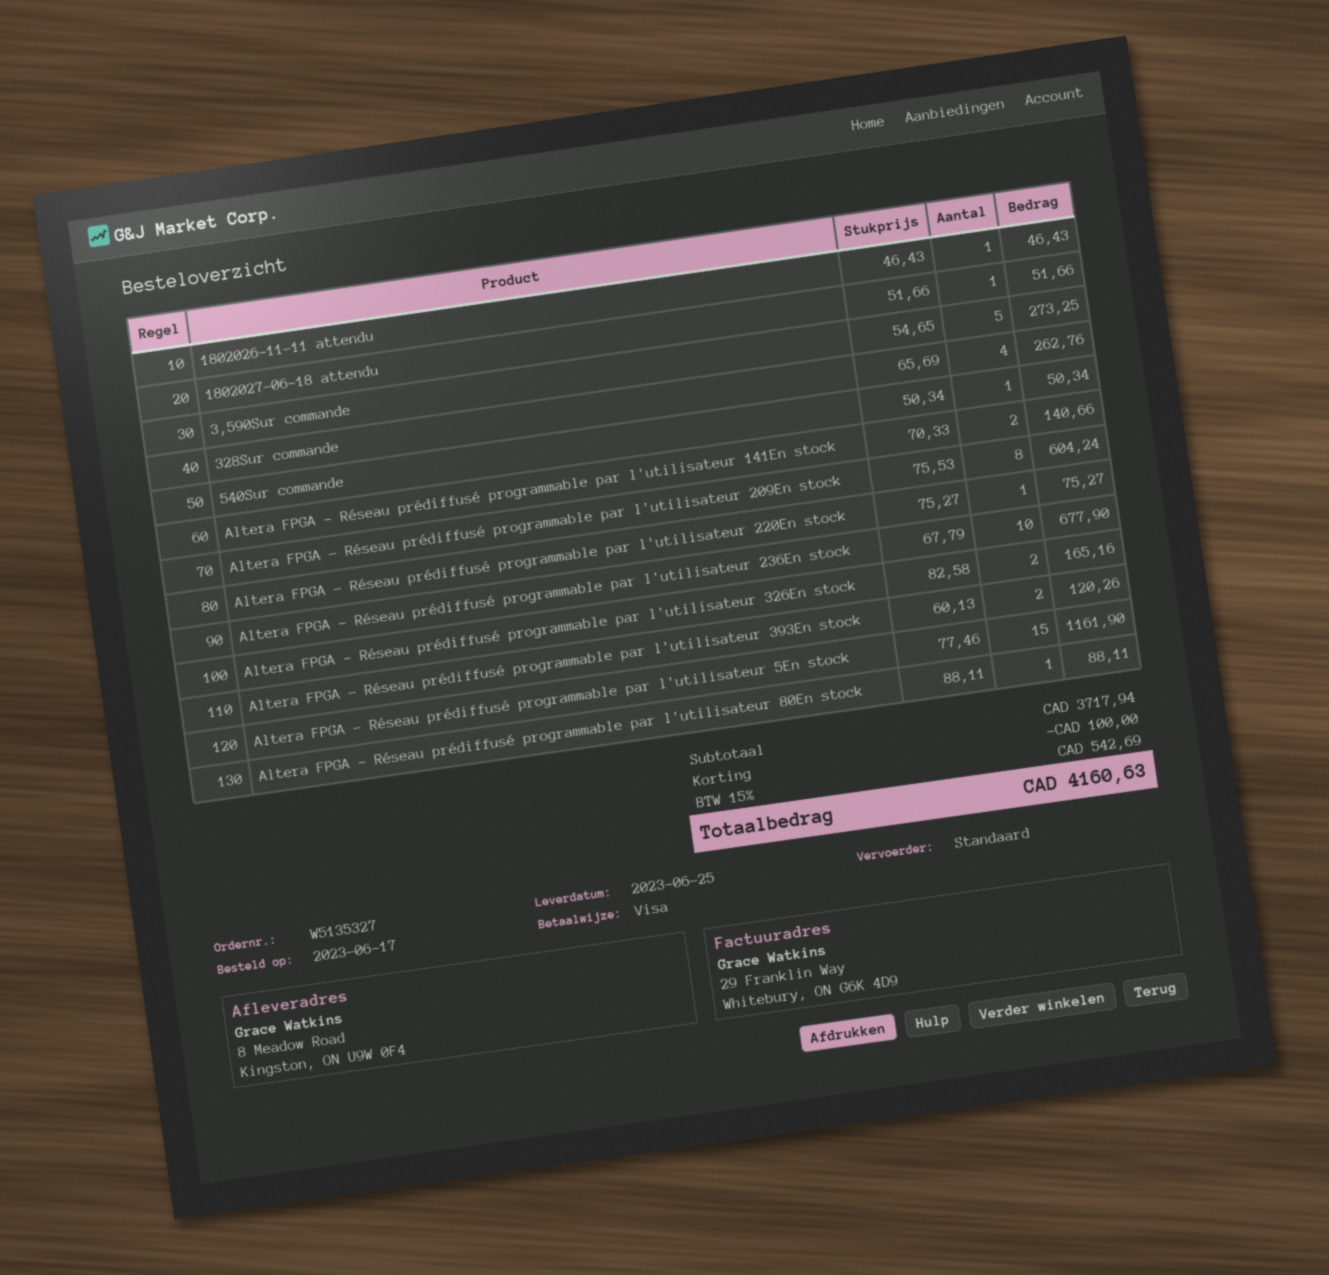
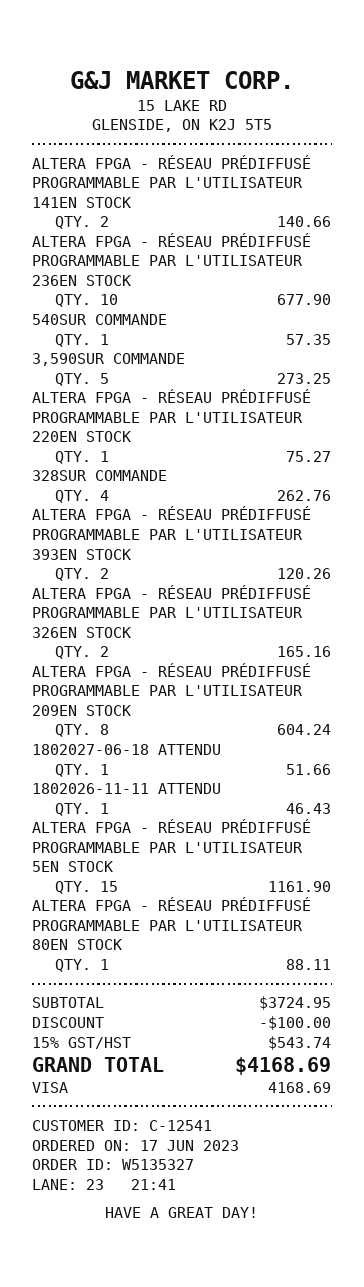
540Sur commande: 1 for 50.34 -> 1 for 57.35
subtotal: 3717.94 -> 3724.95
tax: 15% = 542.69 -> 15% = 543.74
total: 4160.63 -> 4168.69

